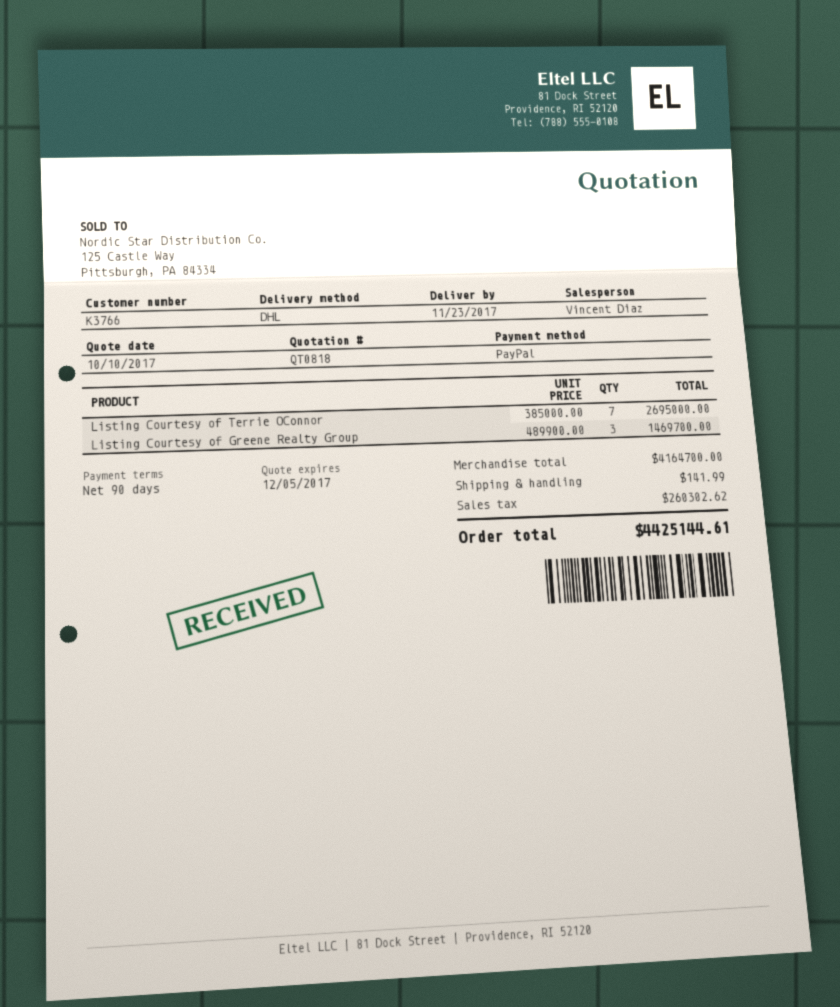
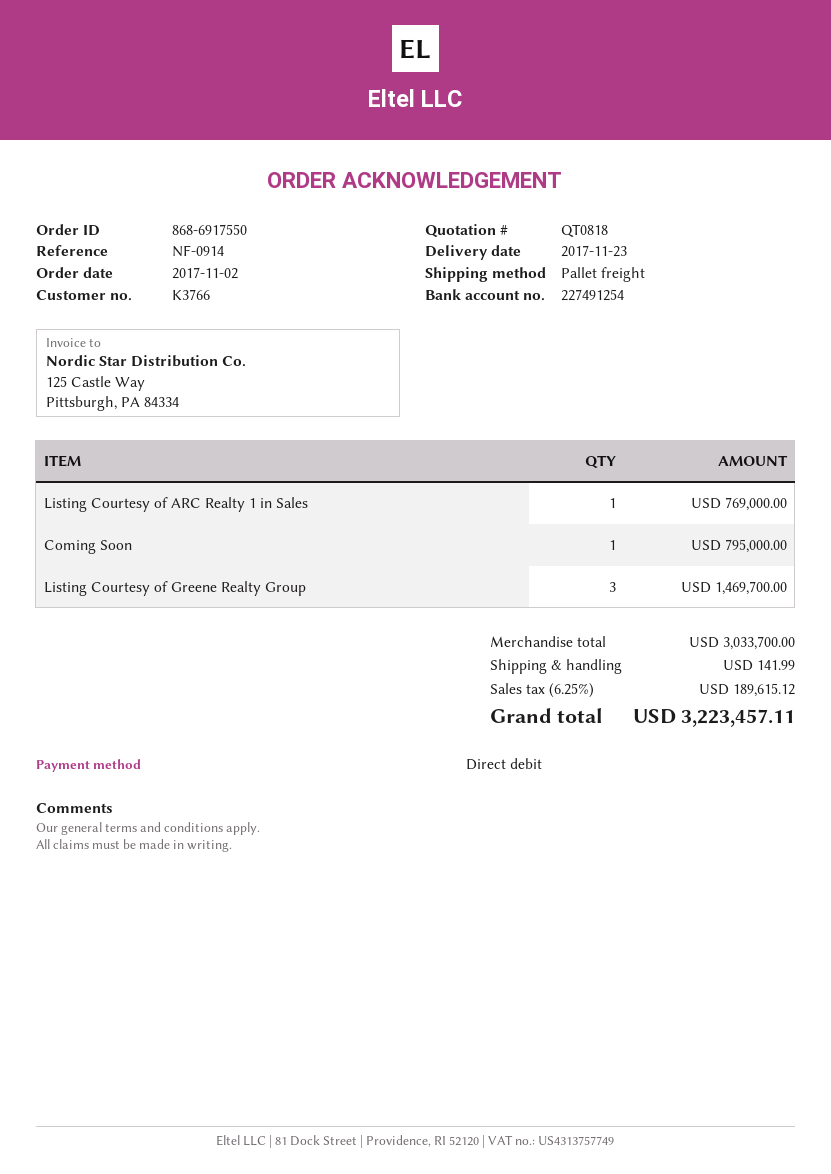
payment method: PayPal -> direct debit
shipping method: DHL -> pallet freight
Listing Courtesy of Terrie OConnor: 7 for 2695000.00 -> none
Listing Courtesy of ARC Realty 1 in Sales: none -> 1 for 769000.00
Coming Soon: none -> 1 for 795000.00
subtotal: 4164700.00 -> 3033700.00
tax: 260302.62 -> 189615.12
total: 4425144.61 -> 3223457.11

